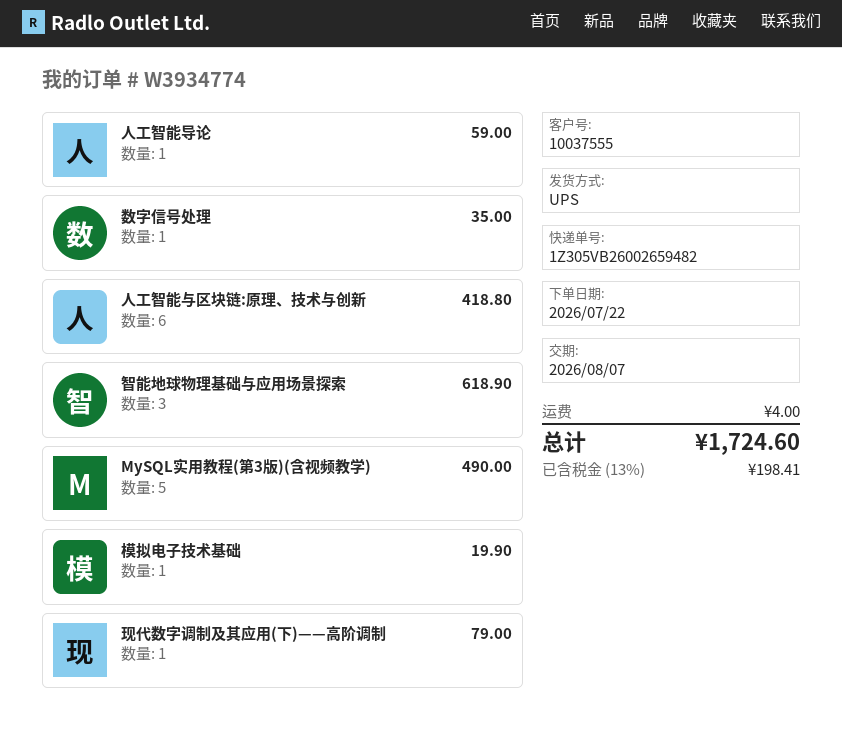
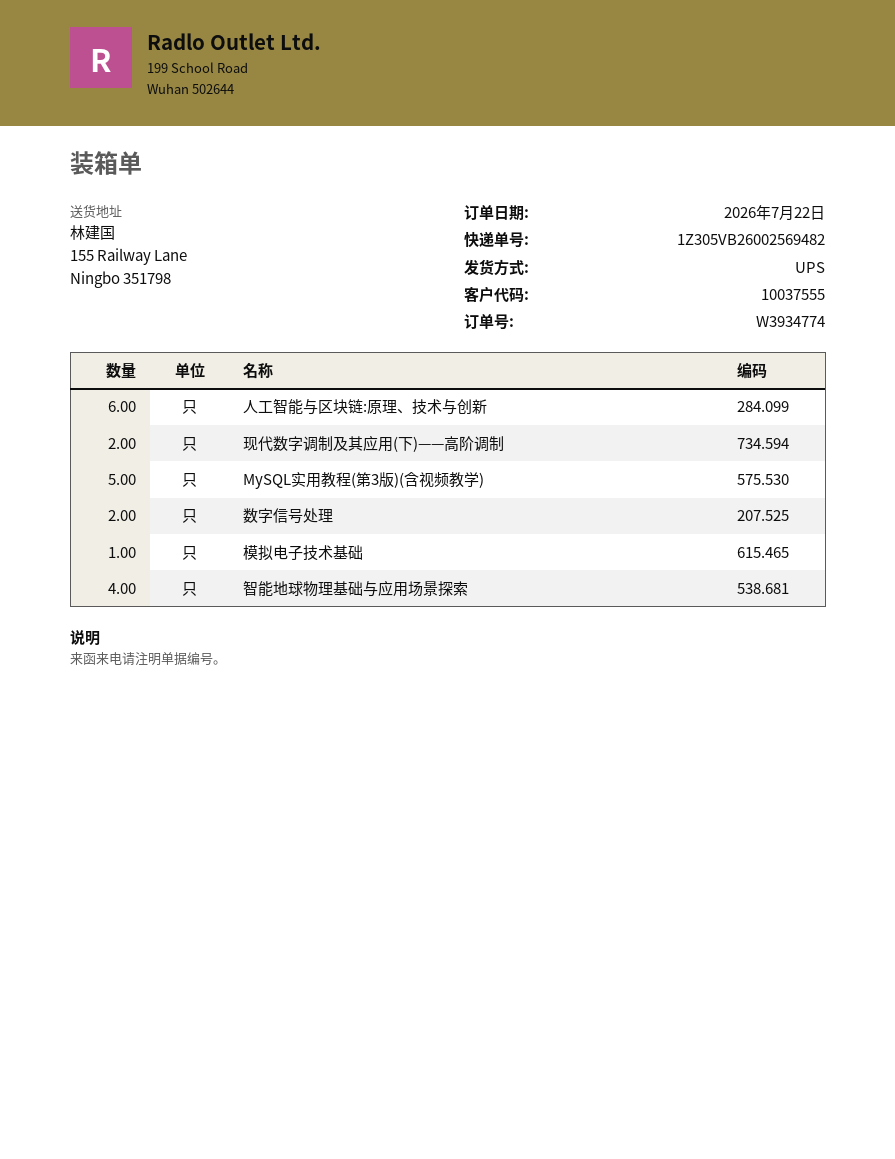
tracking number: 1Z305VB26002659482 -> 1Z305VB26002569482
人工智能导论: 1 -> none
数字信号处理: 1 -> 2
智能地球物理基础与应用场景探索: 3 -> 4
现代数字调制及其应用(下)——高阶调制: 1 -> 2

